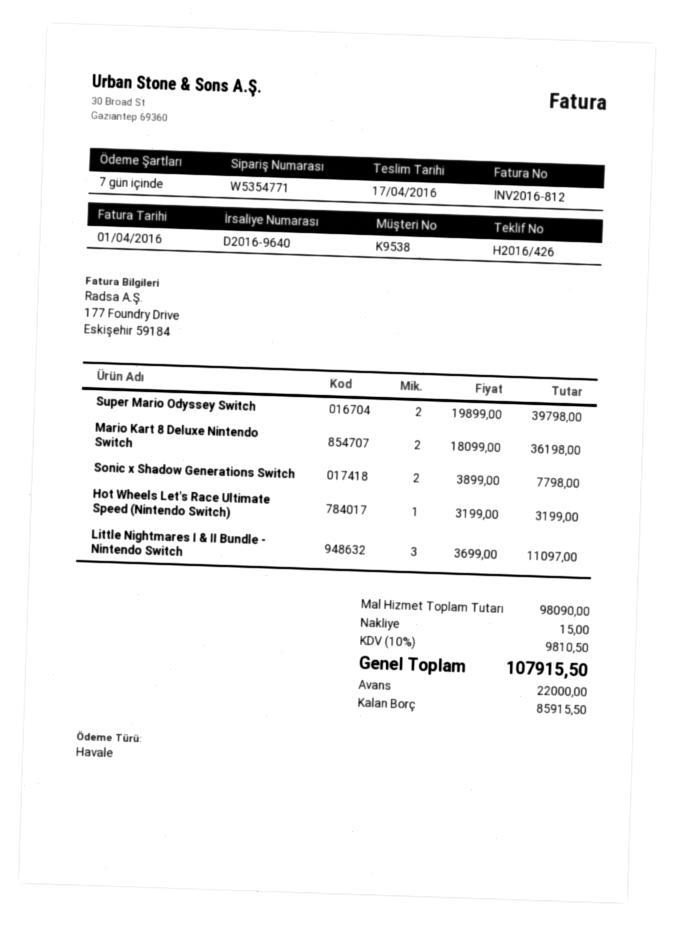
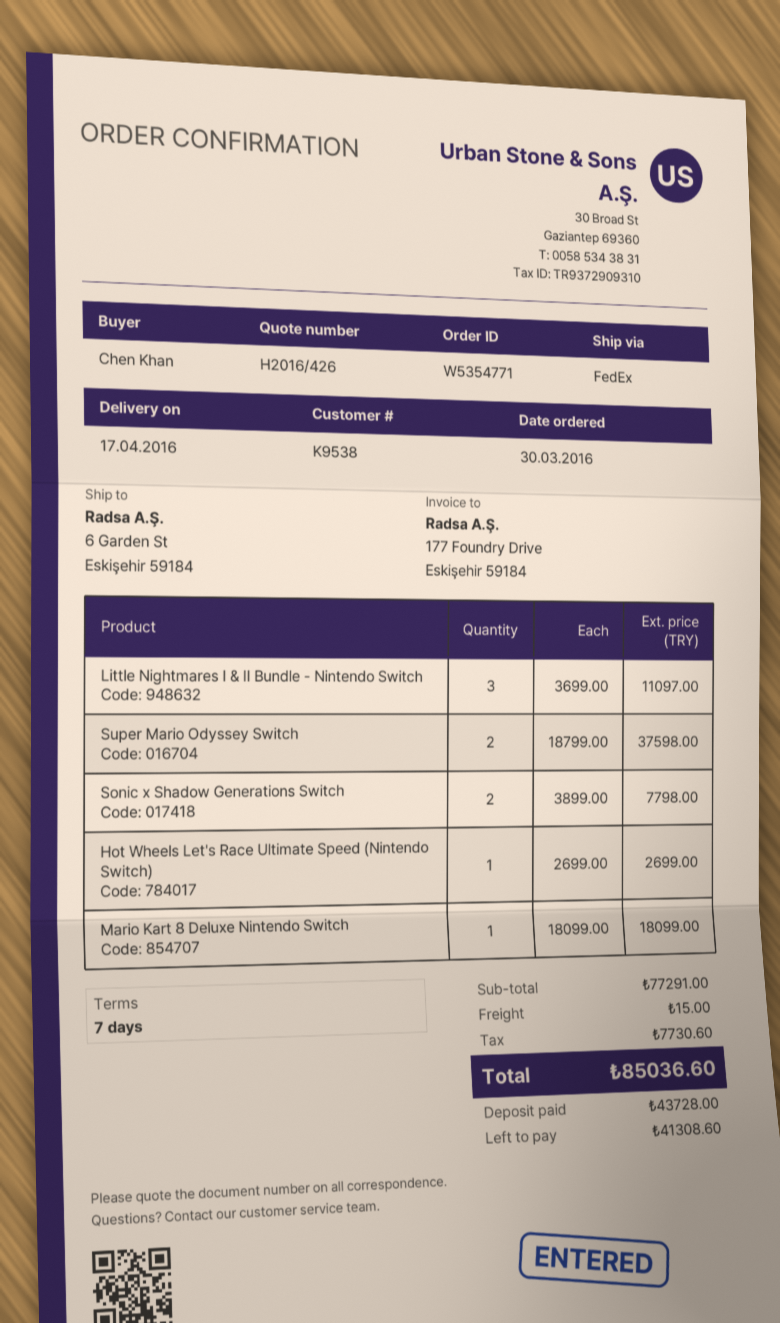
Super Mario Odyssey Switch: 2 x 19899.00 = 39798.00 -> 2 x 18799.00 = 37598.00
Mario Kart 8 Deluxe Nintendo Switch: 2 x 18099.00 = 36198.00 -> 1 x 18099.00 = 18099.00
Hot Wheels Let's Race Ultimate Speed (Nintendo Switch): 1 x 3199.00 = 3199.00 -> 1 x 2699.00 = 2699.00
subtotal: 98090.00 -> 77291.00
tax: 9810.50 -> 7730.60
total: 107915.50 -> 85036.60
deposit: 22000.00 -> 43728.00
balance: 85915.50 -> 41308.60

